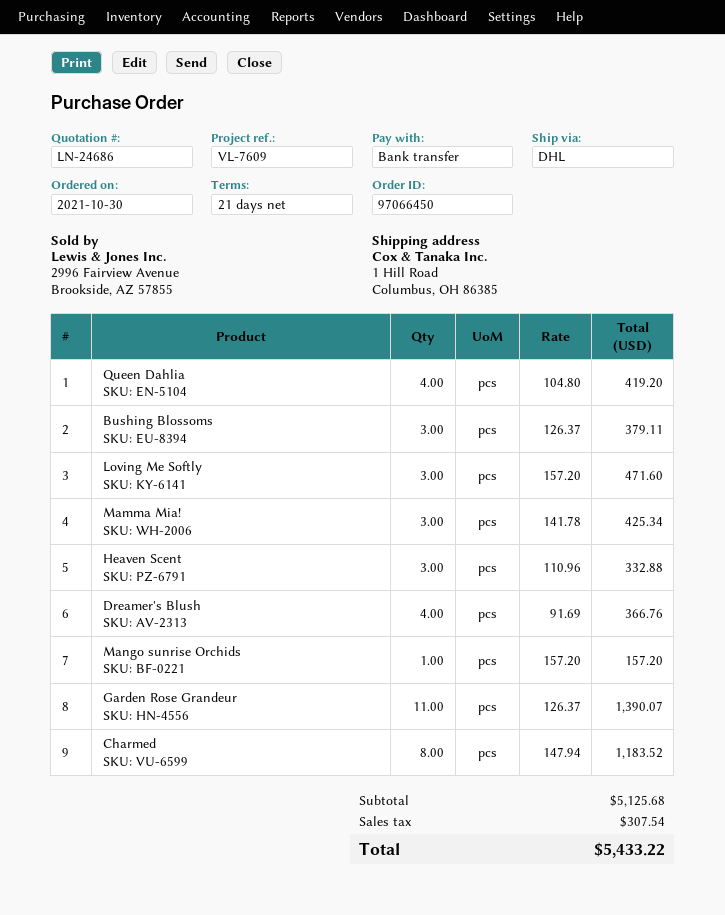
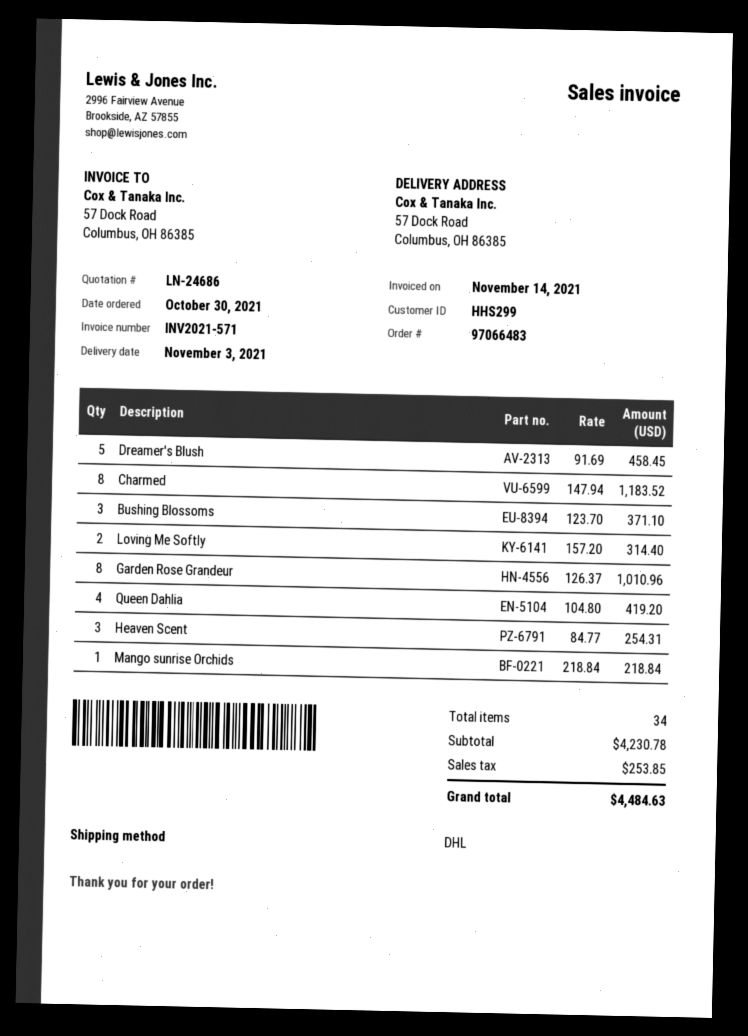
order number: 97066450 -> 97066483
ship to: 1 Hill Road, Columbus, OH 86385 -> 57 Dock Road, Columbus, OH 86385
Bushing Blossoms: 3 x 126.37 = 379.11 -> 3 x 123.70 = 371.10
Loving Me Softly: 3 x 157.20 = 471.60 -> 2 x 157.20 = 314.40
Mamma Mia!: 3 x 141.78 = 425.34 -> none
Heaven Scent: 3 x 110.96 = 332.88 -> 3 x 84.77 = 254.31
Dreamer's Blush: 4 x 91.69 = 366.76 -> 5 x 91.69 = 458.45
Mango sunrise Orchids: 1 x 157.20 = 157.20 -> 1 x 218.84 = 218.84
Garden Rose Grandeur: 11 x 126.37 = 1390.07 -> 8 x 126.37 = 1010.96
subtotal: 5125.68 -> 4230.78
tax: 307.54 -> 253.85
total: 5433.22 -> 4484.63

